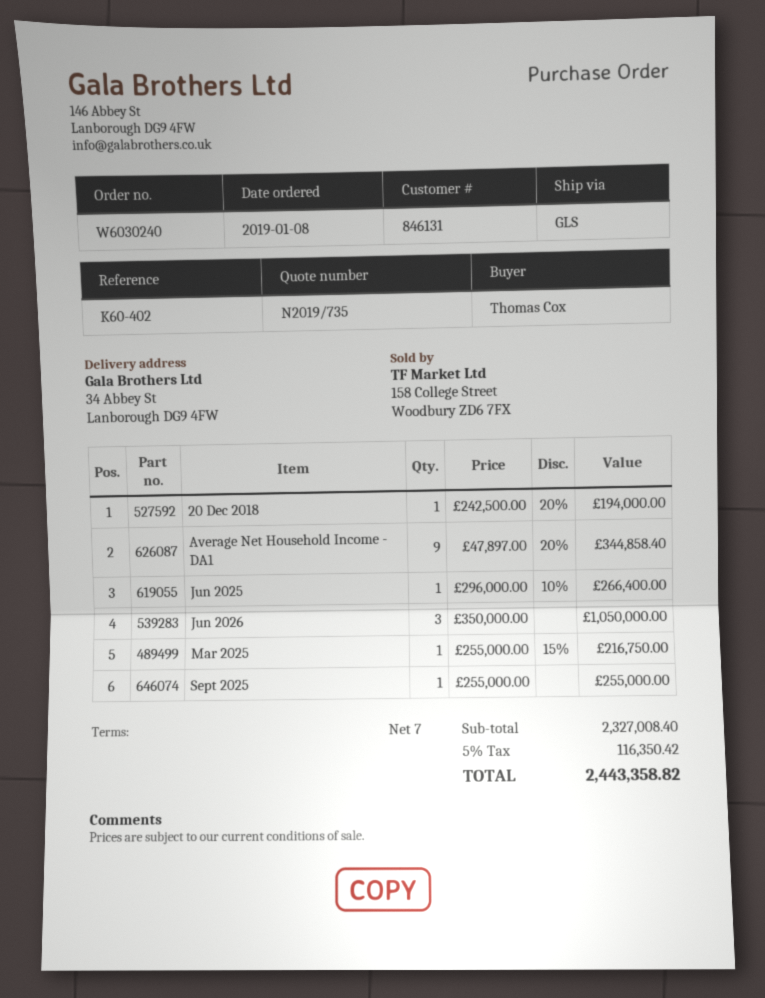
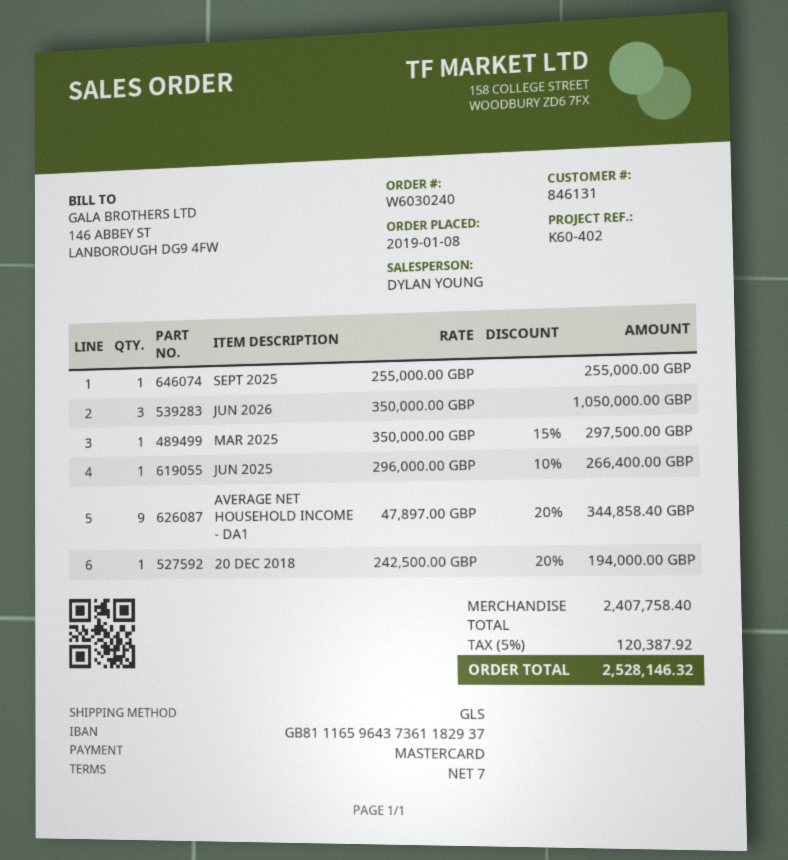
Mar 2025: 1 x 255000.00 - 15% = 216750.00 -> 1 x 350000.00 - 15% = 297500.00
subtotal: 2327008.40 -> 2407758.40
tax: 5% = 116350.42 -> 5% = 120387.92
total: 2443358.82 -> 2528146.32

